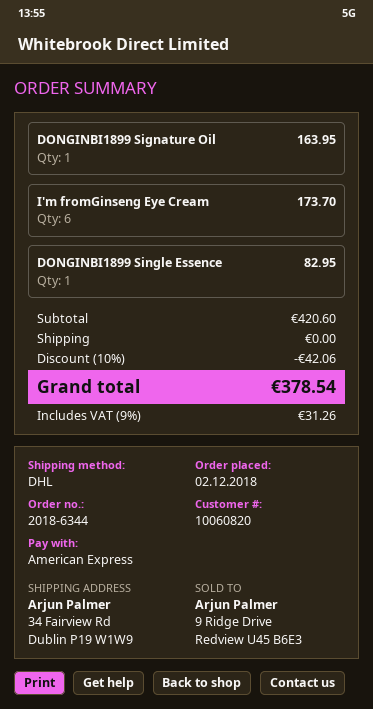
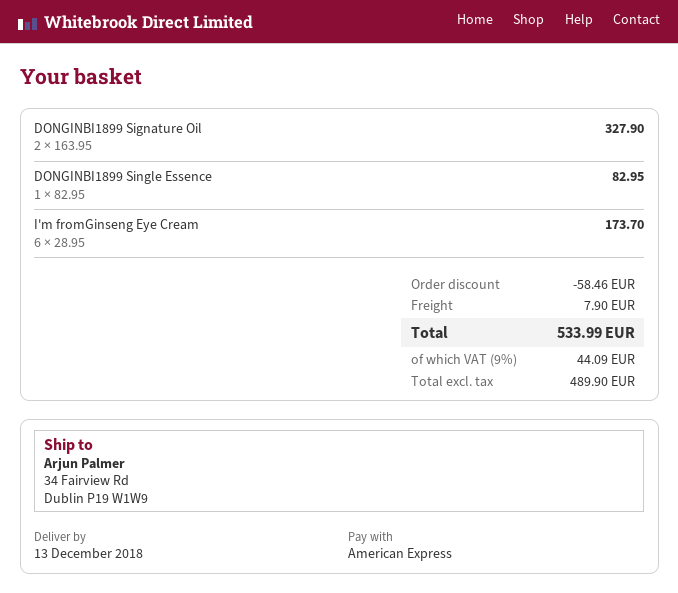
DONGINBI1899 Signature Oil: 1 for 163.95 -> 2 for 327.90
discount: 42.06 -> 58.46
shipping: 0.00 -> 7.90
tax: 9% = 31.26 -> 9% = 44.09
total: 378.54 -> 533.99

